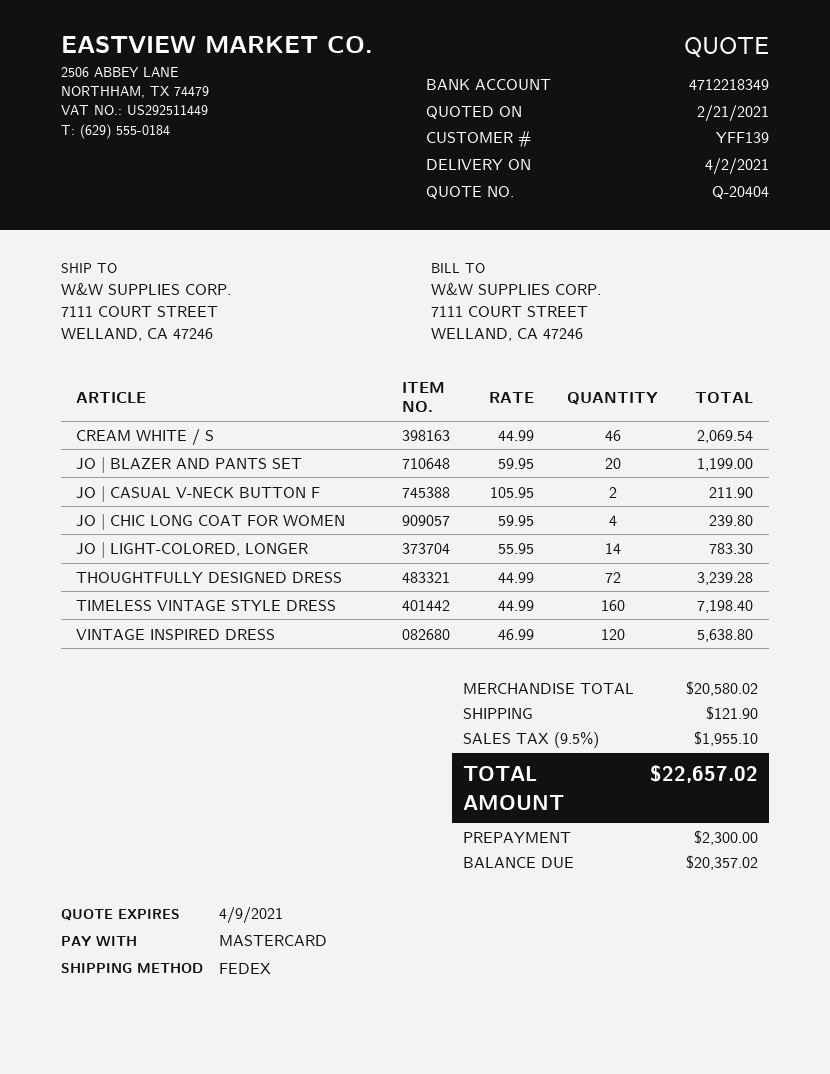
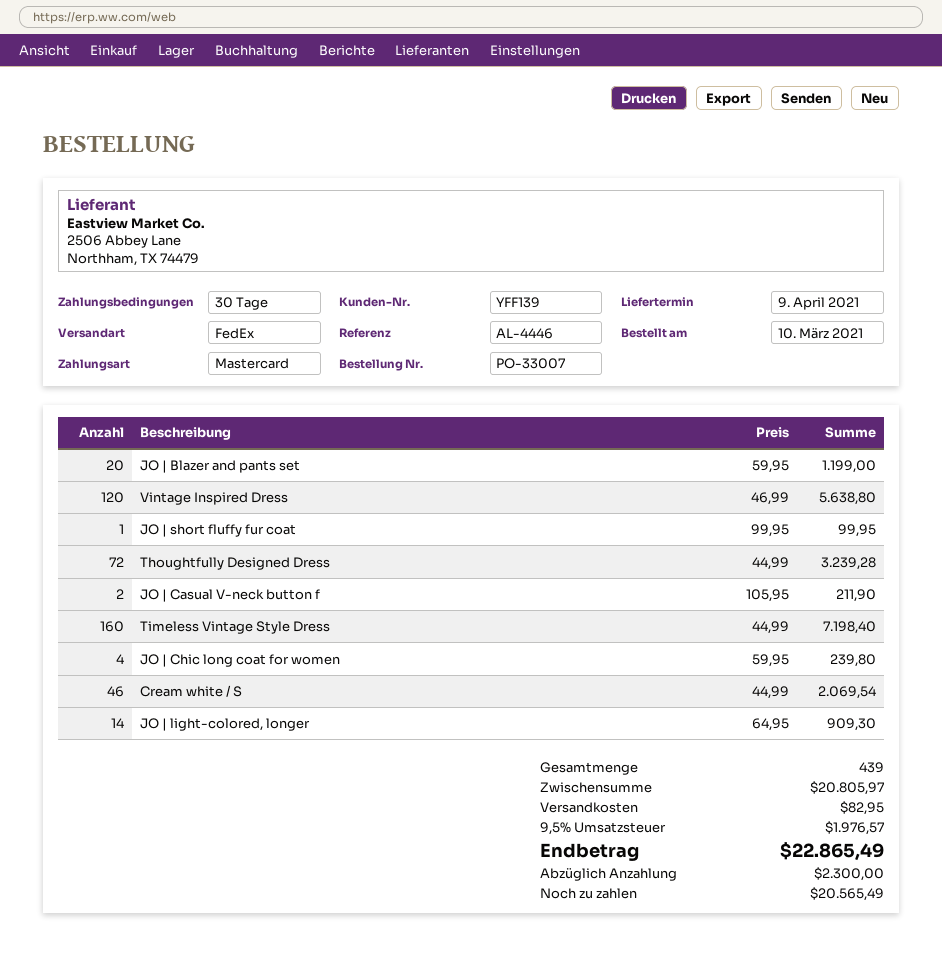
delivery date: 2021-04-02 -> 2021-04-09
JO | LIGHT-COLORED, LONGER: 14 x 55.95 = 783.30 -> 14 x 64.95 = 909.30
JO | short fluffy fur coat: none -> 1 x 99.95 = 99.95
subtotal: 20580.02 -> 20805.97
shipping: 121.90 -> 82.95
tax: 9.5% = 1955.10 -> 9.5% = 1976.57
total: 22657.02 -> 22865.49
balance: 20357.02 -> 20565.49

